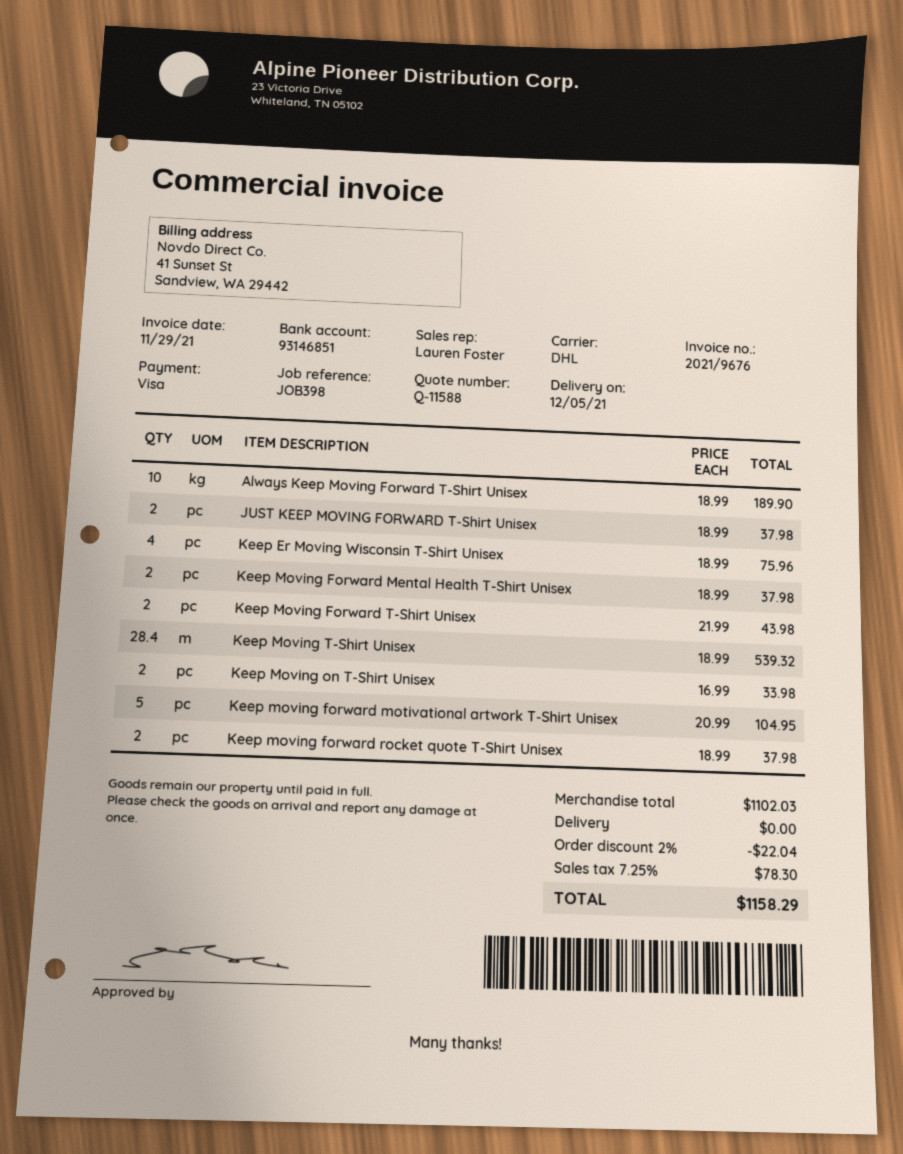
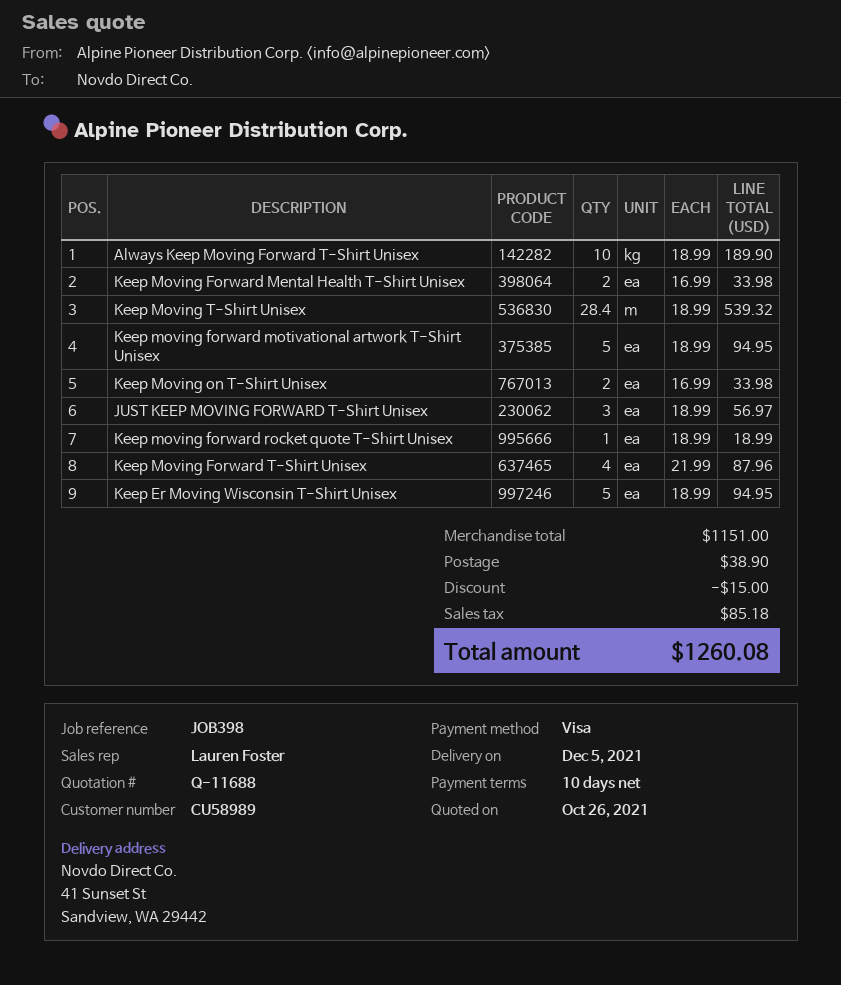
quote number: Q-11588 -> Q-11688
JUST KEEP MOVING FORWARD T-Shirt Unisex: 2 x 18.99 = 37.98 -> 3 x 18.99 = 56.97
Keep Er Moving Wisconsin T-Shirt Unisex: 4 x 18.99 = 75.96 -> 5 x 18.99 = 94.95
Keep Moving Forward Mental Health T-Shirt Unisex: 2 x 18.99 = 37.98 -> 2 x 16.99 = 33.98
Keep Moving Forward T-Shirt Unisex: 2 x 21.99 = 43.98 -> 4 x 21.99 = 87.96
Keep moving forward motivational artwork T-Shirt Unisex: 5 x 20.99 = 104.95 -> 5 x 18.99 = 94.95
Keep moving forward rocket quote T-Shirt Unisex: 2 x 18.99 = 37.98 -> 1 x 18.99 = 18.99
subtotal: 1102.03 -> 1151.00
discount: 22.04 -> 15.00
shipping: 0.00 -> 38.90
tax: 78.30 -> 85.18
total: 1158.29 -> 1260.08

